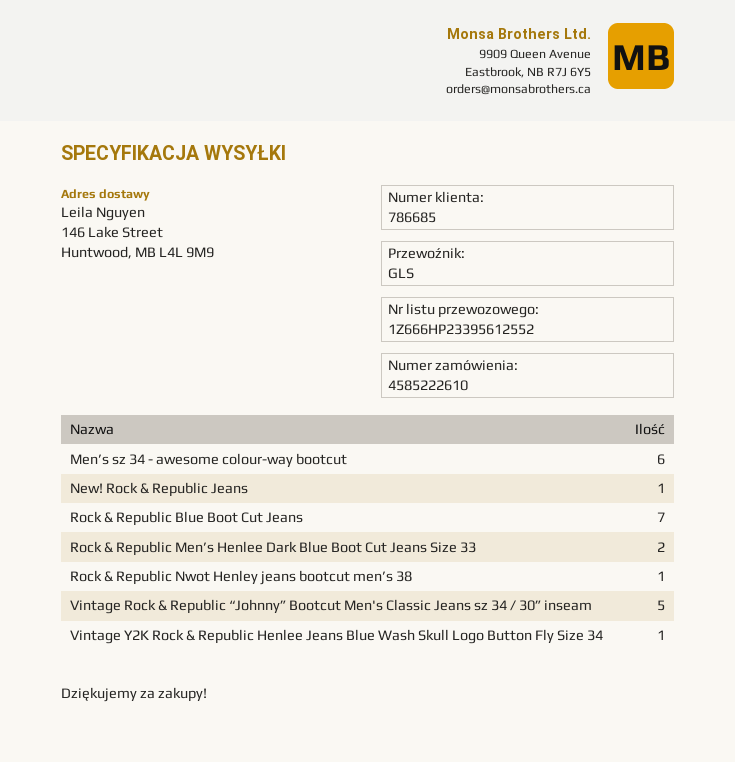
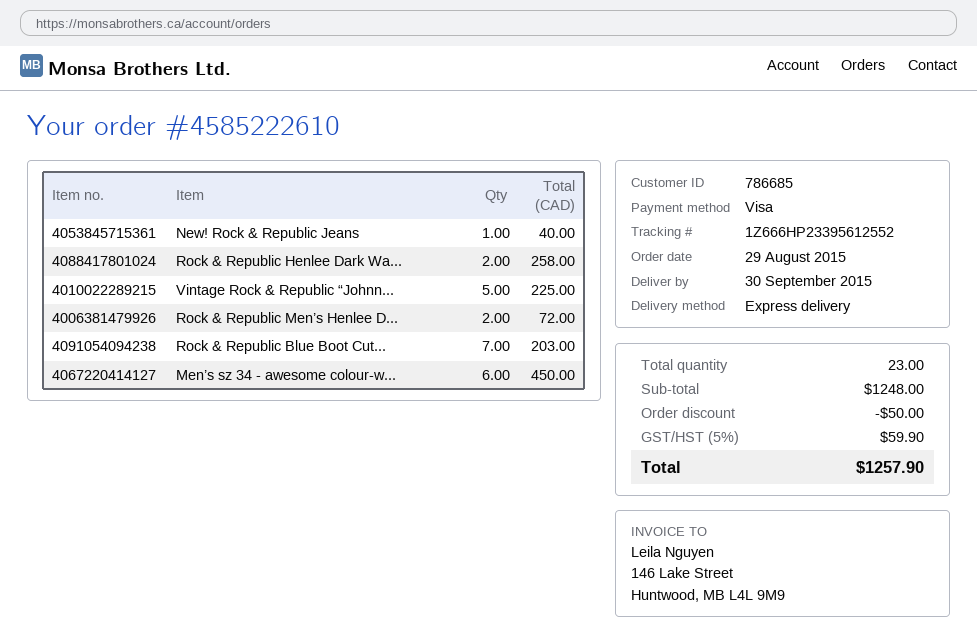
shipping method: GLS -> express
Rock & Republic Nwot Henley jeans bootcut men’s 38: 1 -> none
Vintage Y2K Rock & Republic Henlee Jeans Blue Wash Skull Logo Button Fly Size 34: 1 -> none
Rock & Republic Henlee Dark Wa...: none -> 2

